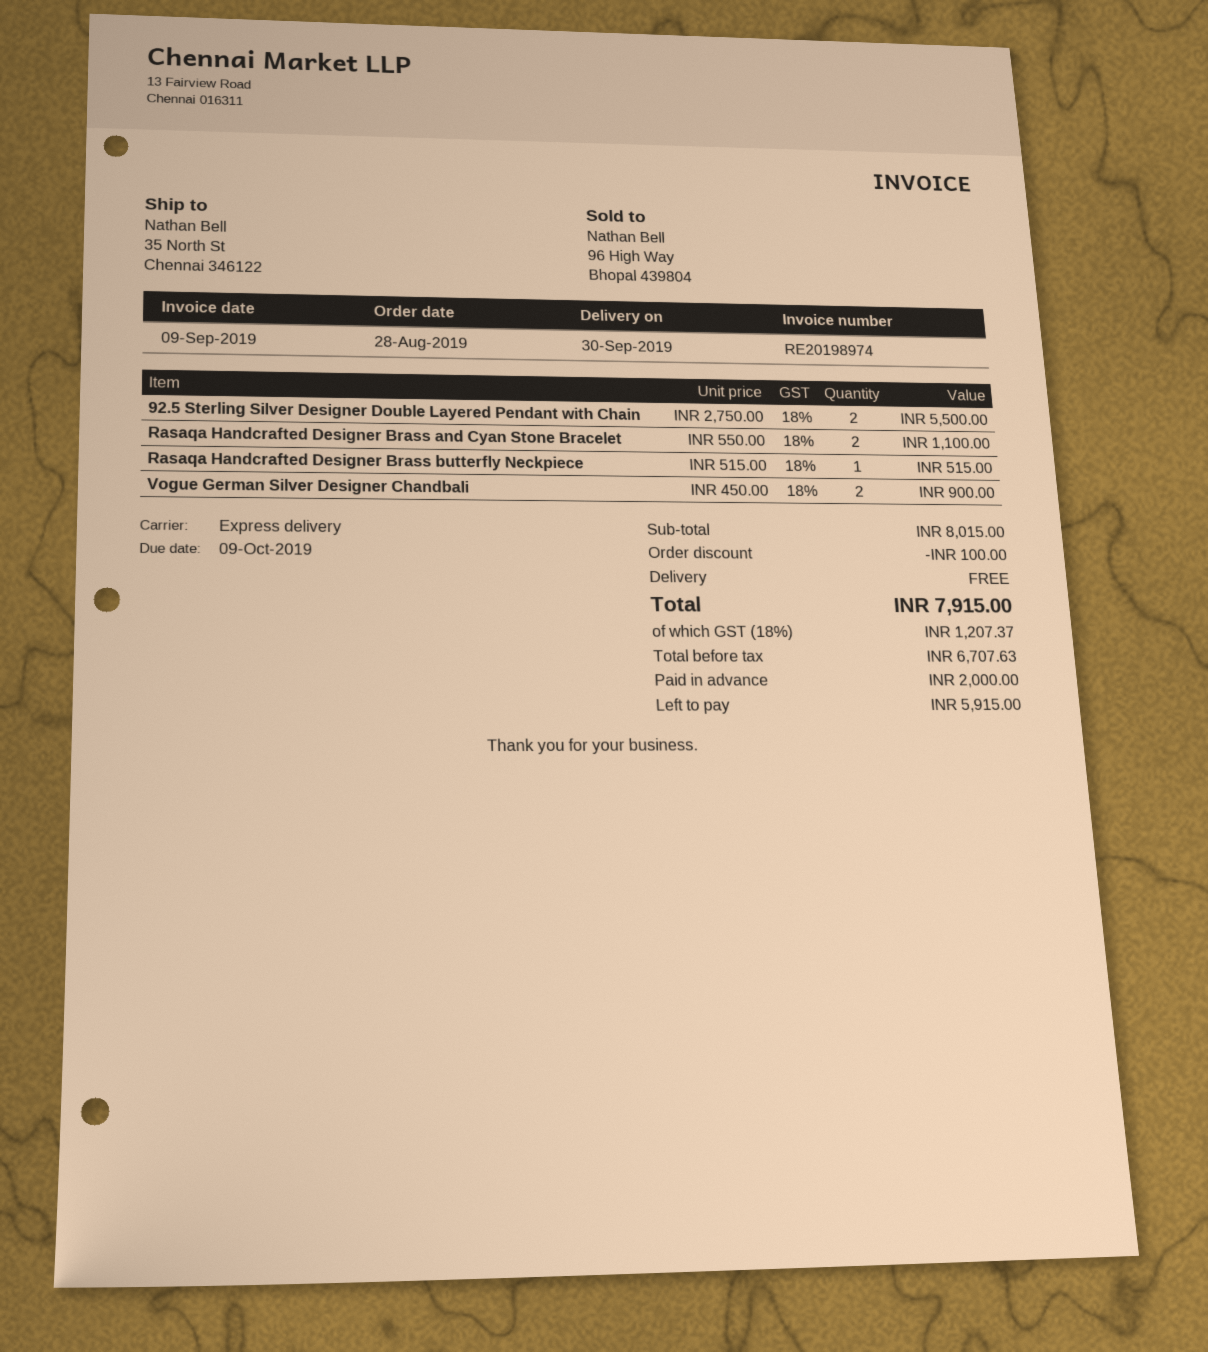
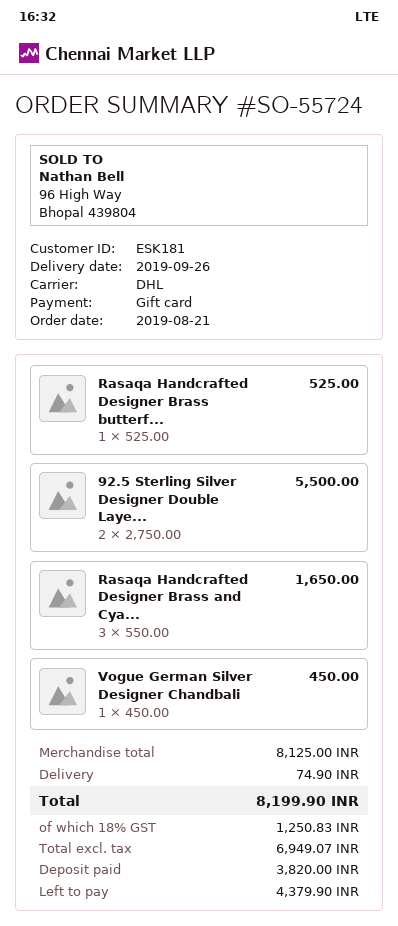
order date: 2019-08-28 -> 2019-08-21
delivery date: 2019-09-30 -> 2019-09-26
shipping method: express -> DHL
Rasaqa Handcrafted Designer Brass and Cyan Stone Bracelet: 2 x 550.00 = 1100.00 -> 3 x 550.00 = 1650.00
Rasaqa Handcrafted Designer Brass butterfly Neckpiece: 1 x 515.00 = 515.00 -> 1 x 525.00 = 525.00
Vogue German Silver Designer Chandbali: 2 x 450.00 = 900.00 -> 1 x 450.00 = 450.00
subtotal: 8015.00 -> 8125.00
discount: 100.00 -> none
shipping: 0.00 -> 74.90
net: 6707.63 -> 6949.07
tax: 18% = 1207.37 -> 18% = 1250.83
total: 7915.00 -> 8199.90
deposit: 2000.00 -> 3820.00
balance: 5915.00 -> 4379.90

